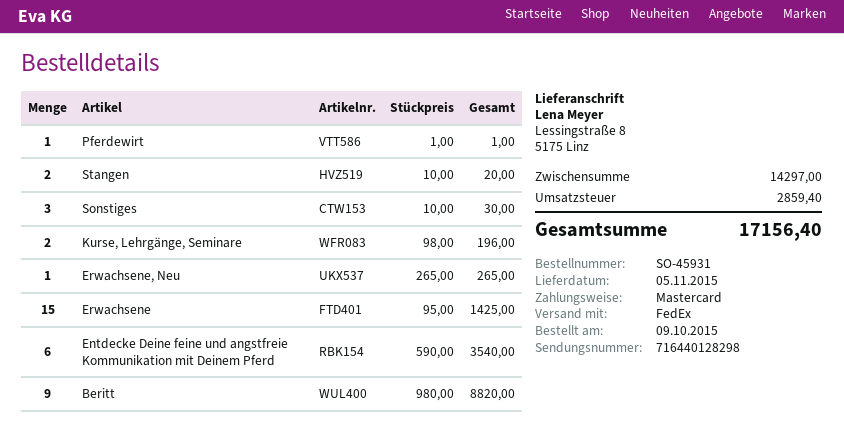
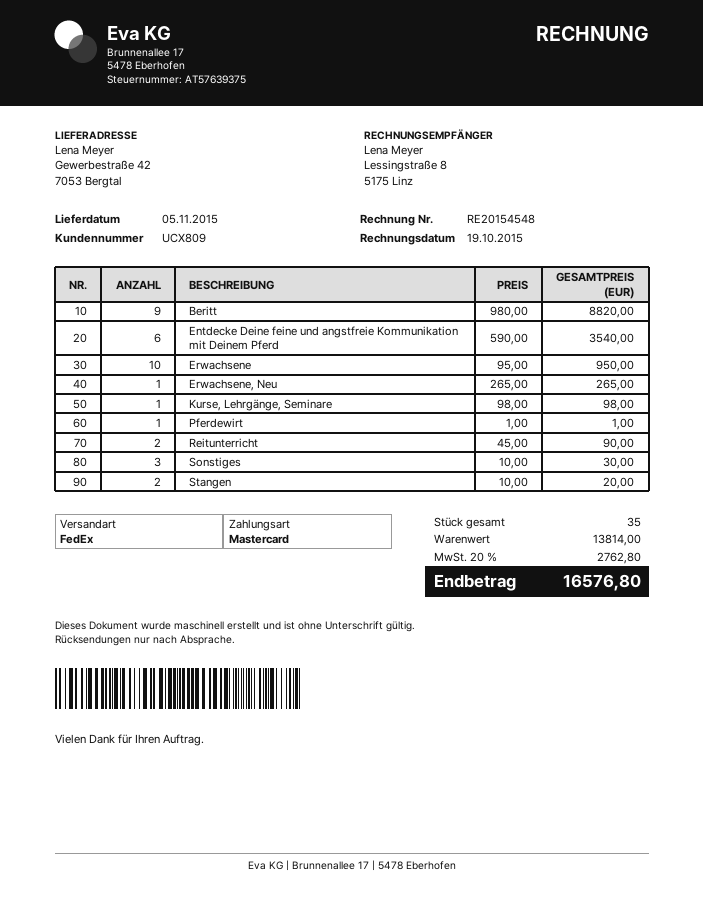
ship to: Lessingstraße 8, 5175 Linz -> Gewerbestraße 42, 7053 Bergtal
Kurse, Lehrgänge, Seminare: 2 x 98.00 = 196.00 -> 1 x 98.00 = 98.00
Erwachsene: 15 x 95.00 = 1425.00 -> 10 x 95.00 = 950.00
Reitunterricht: none -> 2 x 45.00 = 90.00
subtotal: 14297.00 -> 13814.00
tax: 2859.40 -> 2762.80
total: 17156.40 -> 16576.80

